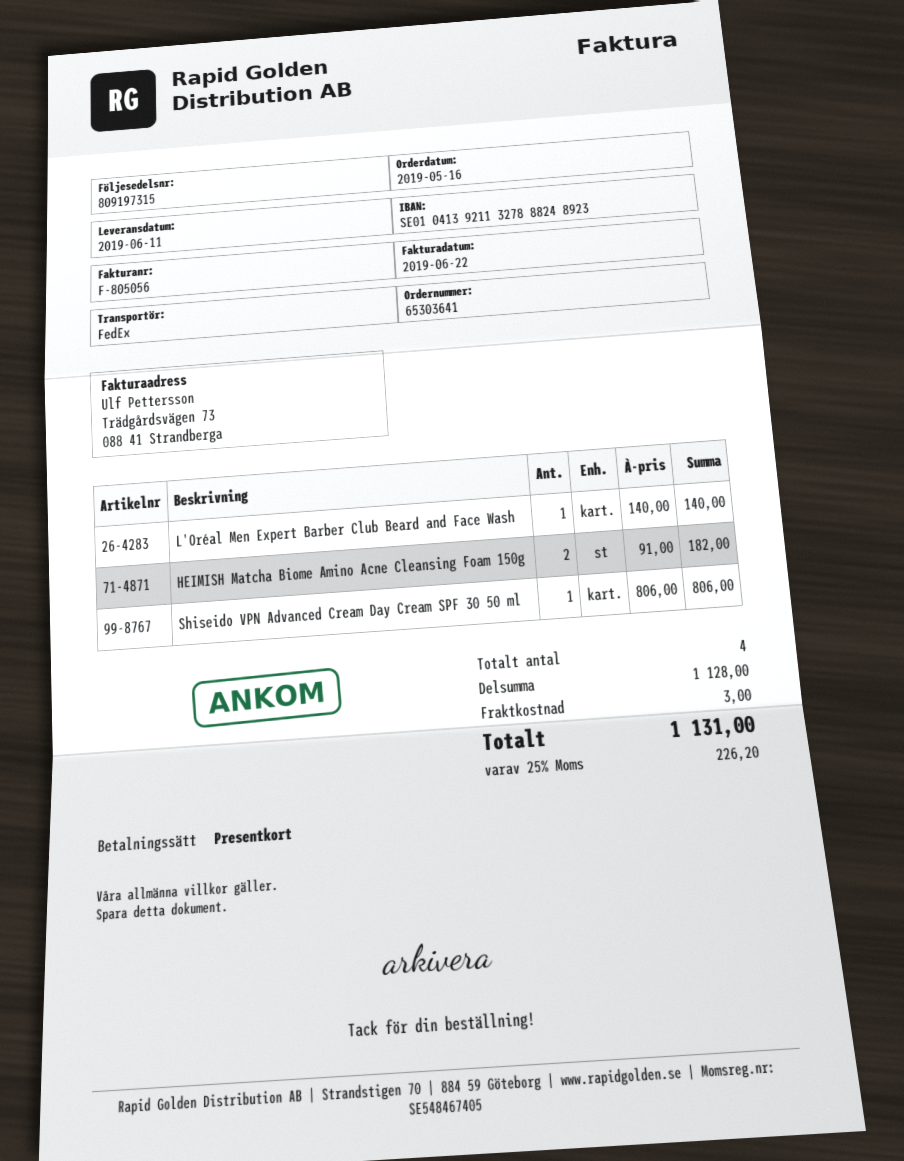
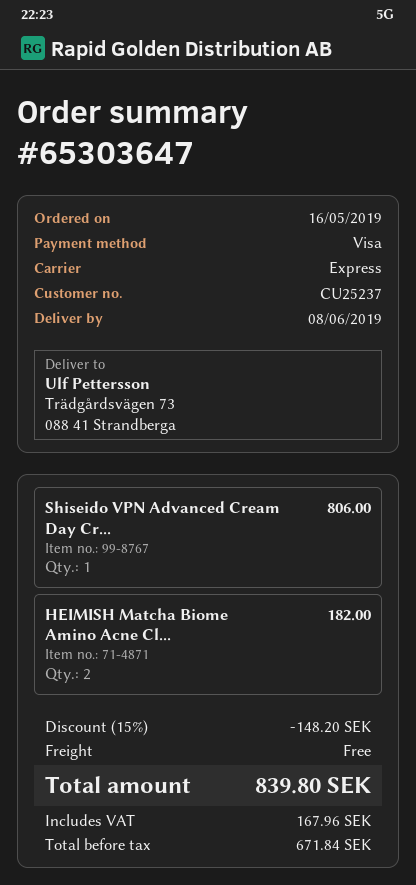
order number: 65303641 -> 65303647
delivery date: 2019-06-11 -> 2019-06-08
payment method: gift card -> Visa
shipping method: FedEx -> express
L'Oréal Men Expert Barber Club Beard and Face Wash: 1 for 140.00 -> none
discount: none -> 15% = 148.20
shipping: 3.00 -> 0.00
tax: 226.20 -> 167.96
total: 1131.00 -> 839.80

